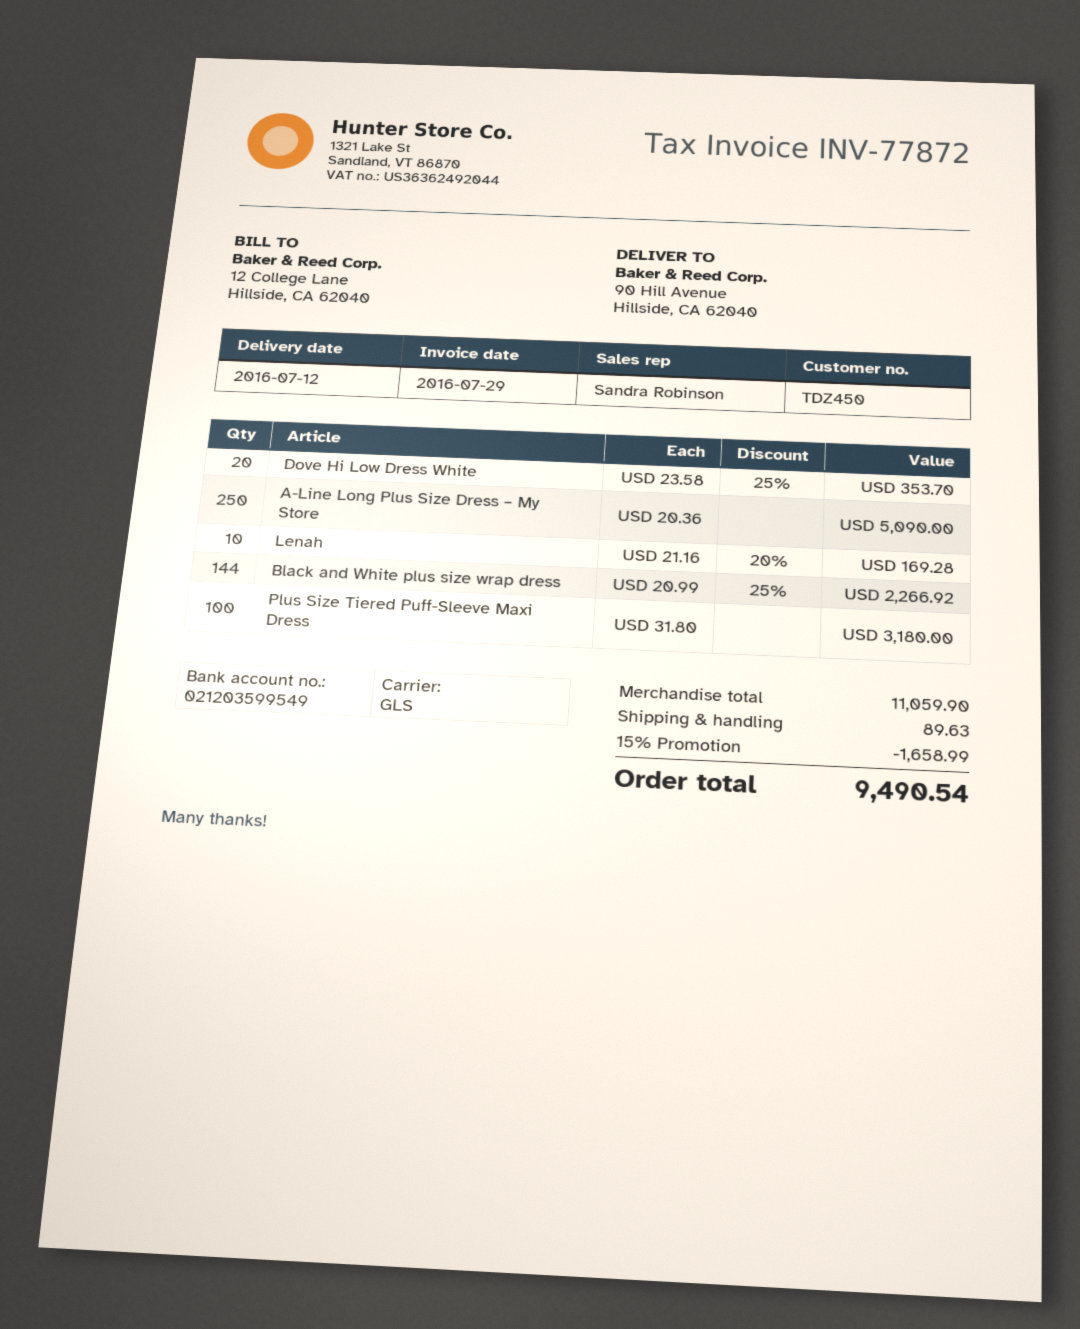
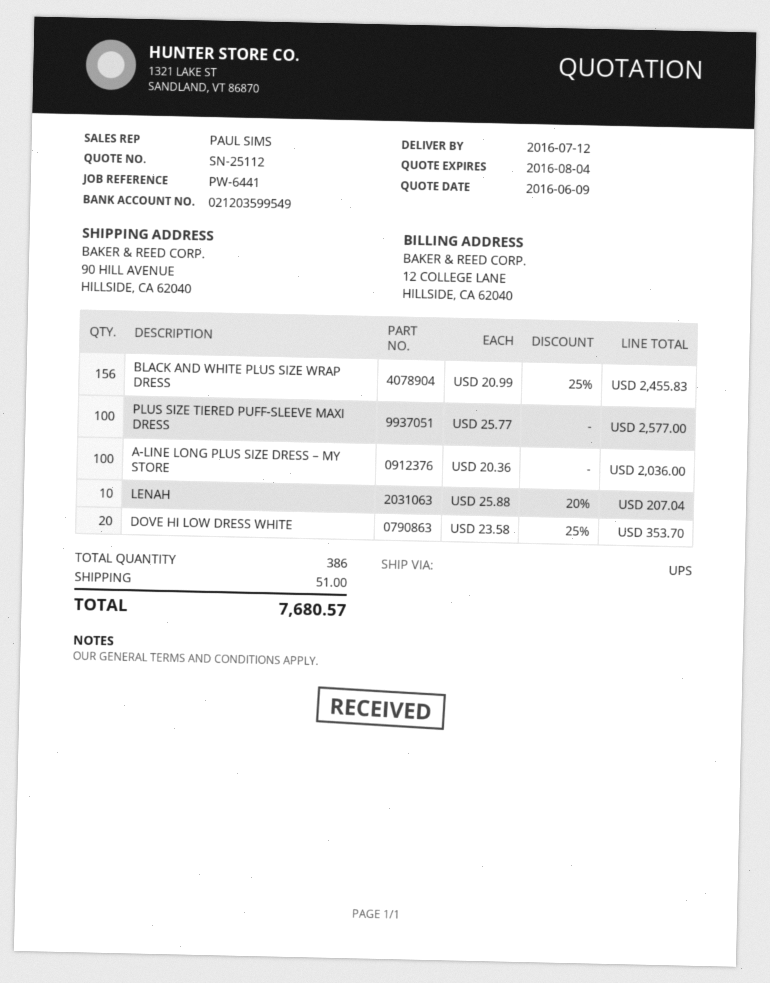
sales rep: Sandra Robinson -> PAUL SIMS
shipping method: GLS -> UPS
A-Line Long Plus Size Dress – My Store: 250 x 20.36 = 5090.00 -> 100 x 20.36 = 2036.00
Lenah: 10 x 21.16 - 20% = 169.28 -> 10 x 25.88 - 20% = 207.04
Black and White plus size wrap dress: 144 x 20.99 - 25% = 2266.92 -> 156 x 20.99 - 25% = 2455.83
Plus Size Tiered Puff-Sleeve Maxi Dress: 100 x 31.80 = 3180.00 -> 100 x 25.77 = 2577.00
discount: 15% = 1658.99 -> none
shipping: 89.63 -> 51.00
total: 9490.54 -> 7680.57

